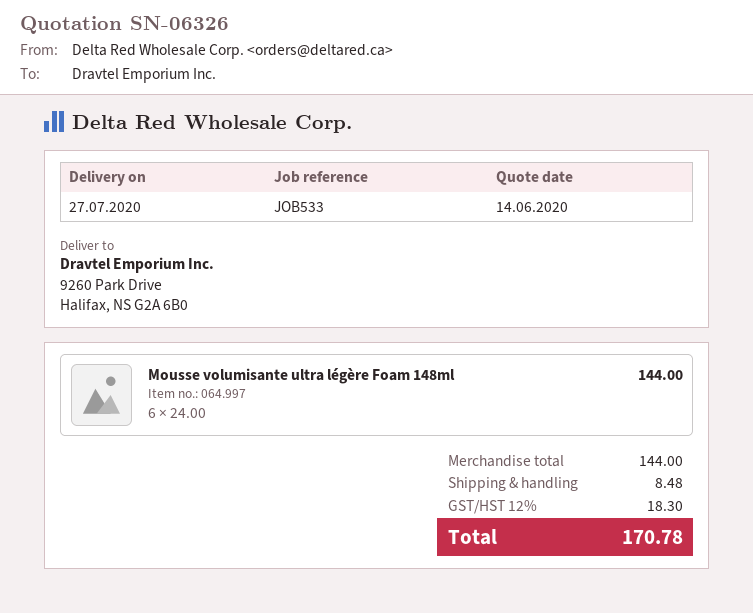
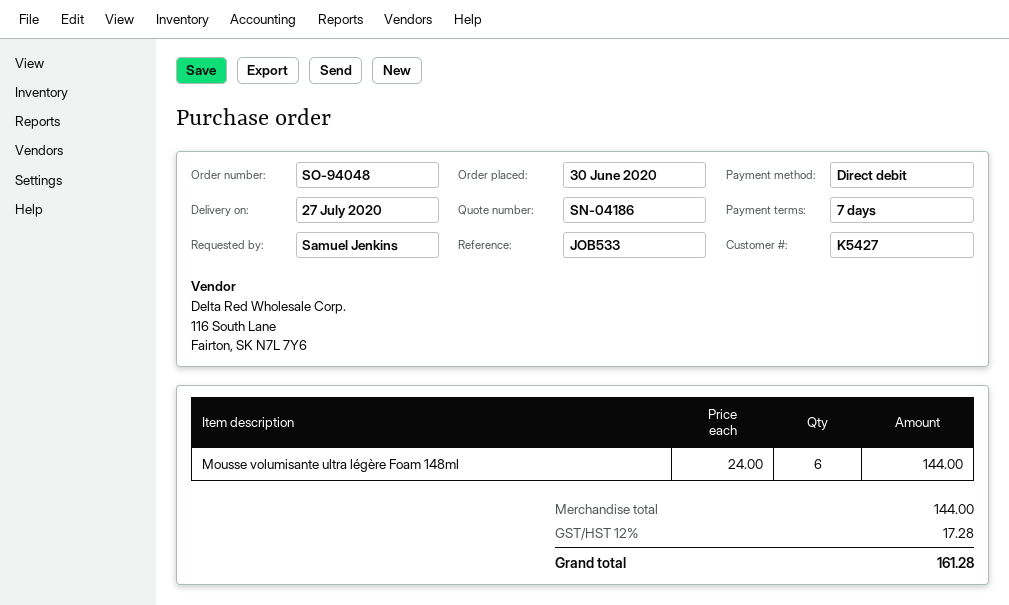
quote number: SN-06326 -> SN-04186
shipping: 8.48 -> none
tax: 12% = 18.30 -> 12% = 17.28
total: 170.78 -> 161.28

